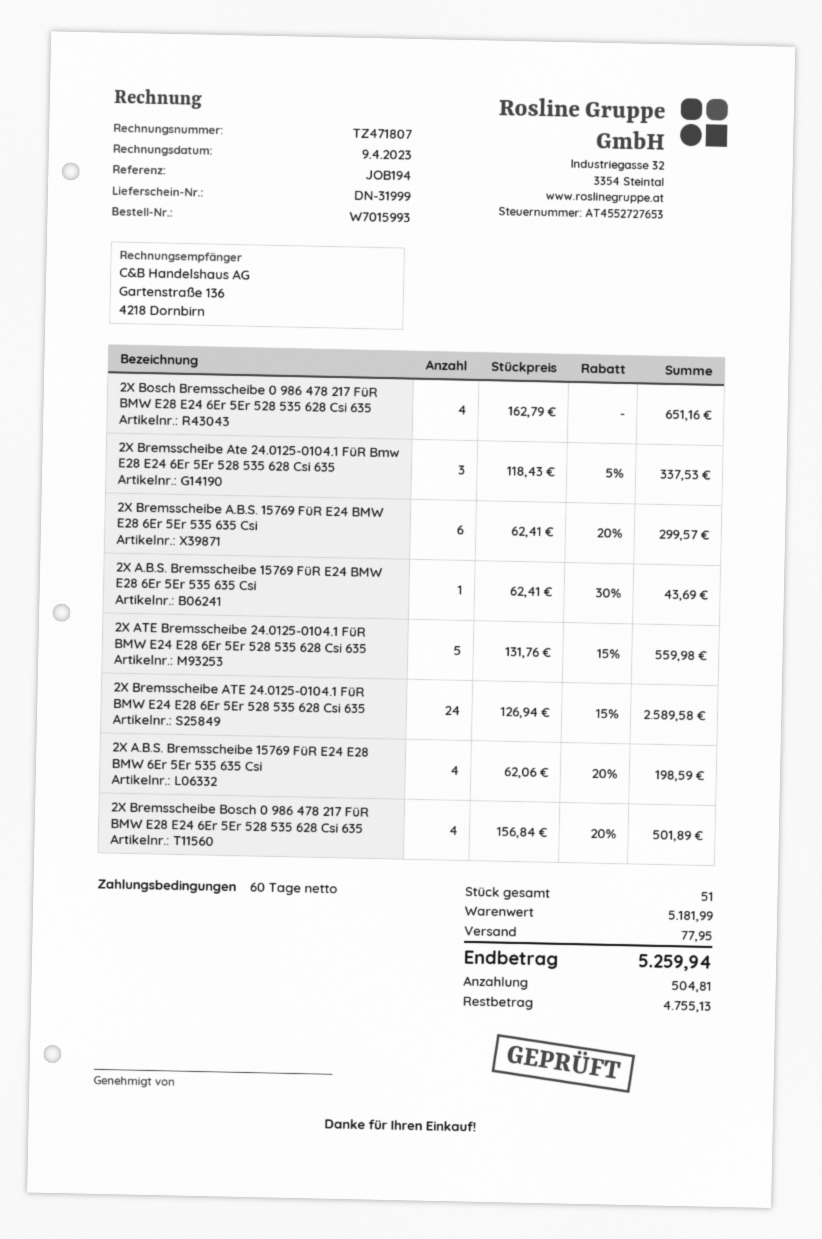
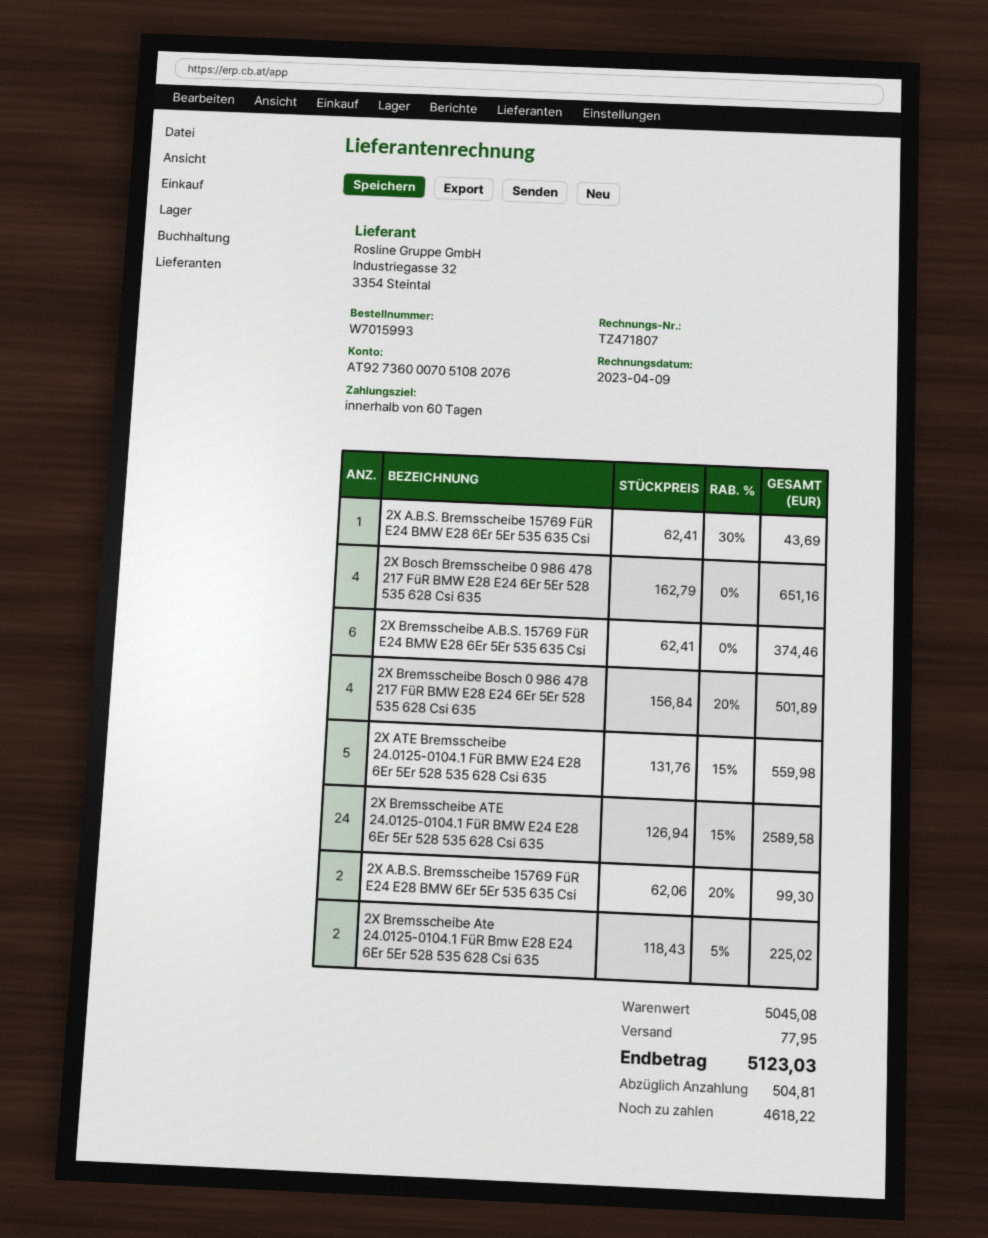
2X Bremsscheibe Ate 24.0125-0104.1 FüR Bmw E28 E24 6Er 5Er 528 535 628 Csi 635: 3 x 118.43 - 5% = 337.53 -> 2 x 118.43 - 5% = 225.02
2X Bremsscheibe A.B.S. 15769 FüR E24 BMW E28 6Er 5Er 535 635 Csi: 6 x 62.41 - 20% = 299.57 -> 6 x 62.41 = 374.46
2X A.B.S. Bremsscheibe 15769 FüR E24 E28 BMW 6Er 5Er 535 635 Csi: 4 x 62.06 - 20% = 198.59 -> 2 x 62.06 - 20% = 99.30
subtotal: 5181.99 -> 5045.08
total: 5259.94 -> 5123.03
balance: 4755.13 -> 4618.22

